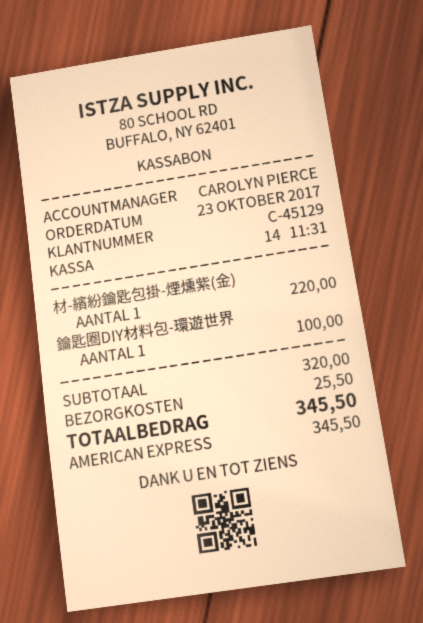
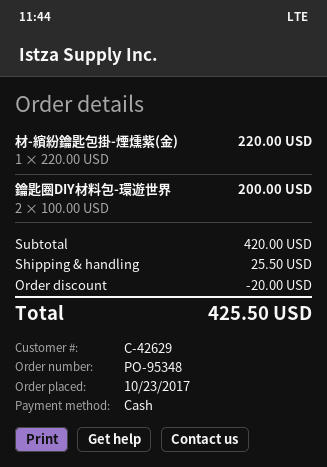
customer number: C-45129 -> C-42629
payment method: American Express -> cash
鑰匙圈DIY材料包-環遊世界: 1 for 100.00 -> 2 for 200.00
subtotal: 320.00 -> 420.00
discount: none -> 20.00
total: 345.50 -> 425.50

